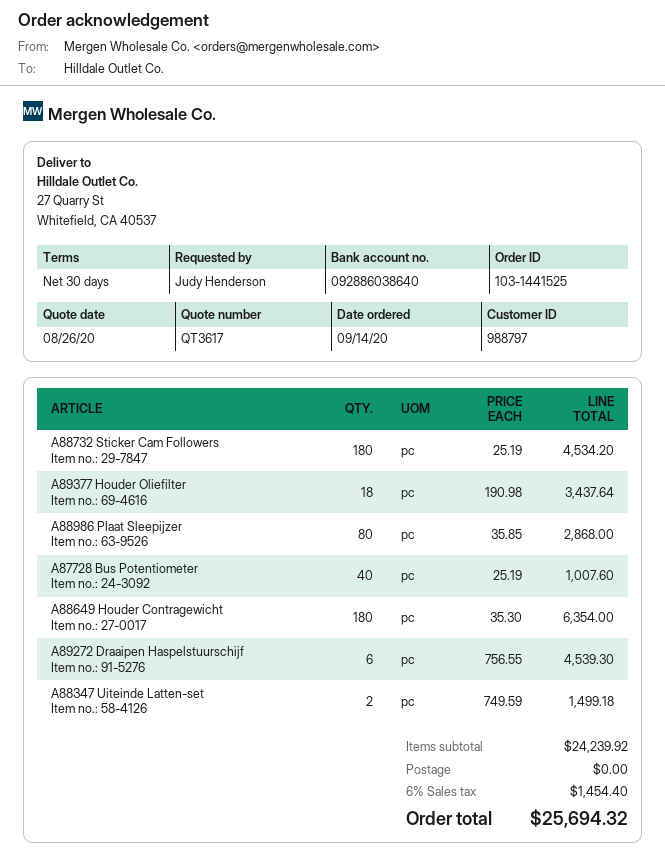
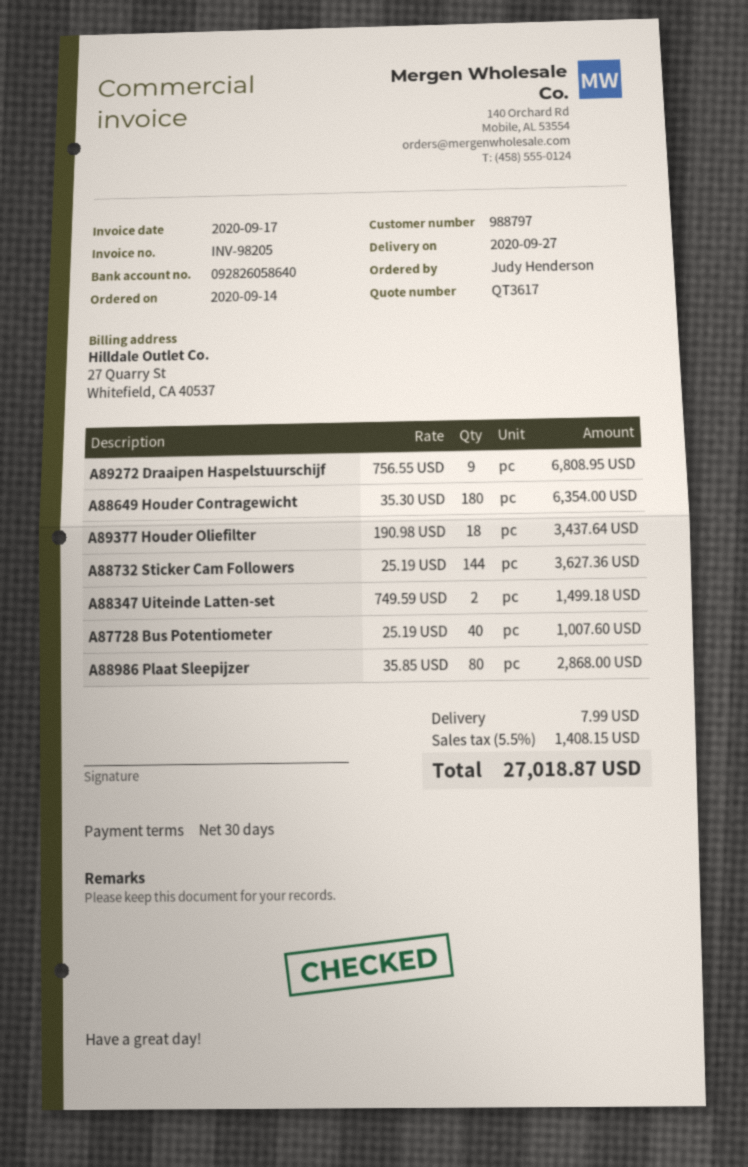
bank account: 092886038640 -> 092826058640
A88732 Sticker Cam Followers: 180 x 25.19 = 4534.20 -> 144 x 25.19 = 3627.36
A89272 Draaipen Haspelstuurschijf: 6 x 756.55 = 4539.30 -> 9 x 756.55 = 6808.95
shipping: 0.00 -> 7.99
tax: 6% = 1454.40 -> 5.5% = 1408.15
total: 25694.32 -> 27018.87

